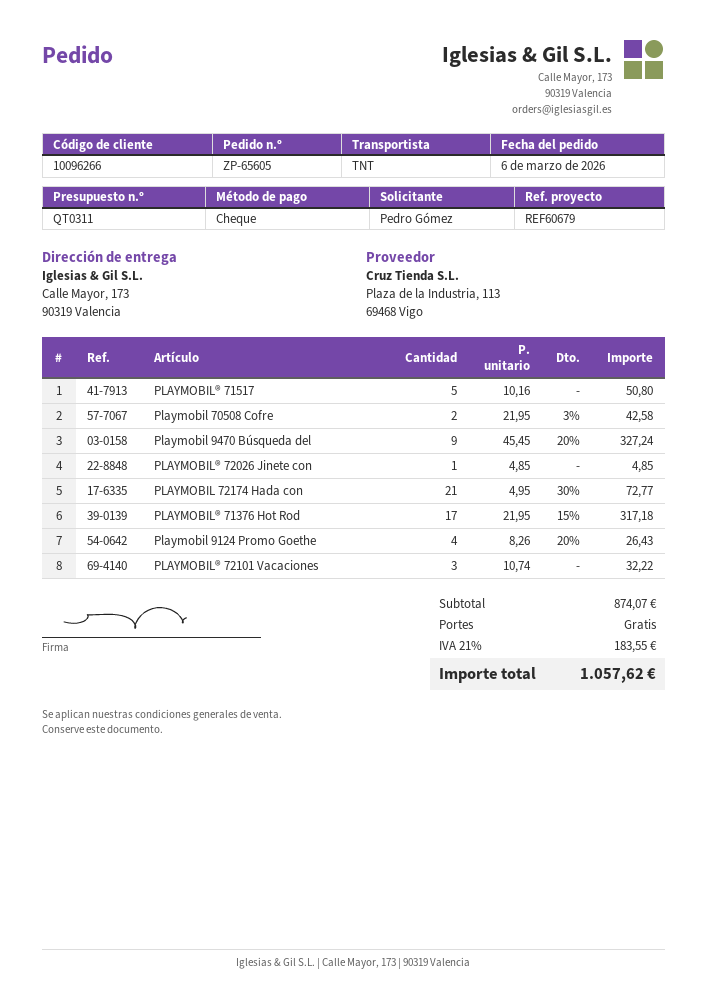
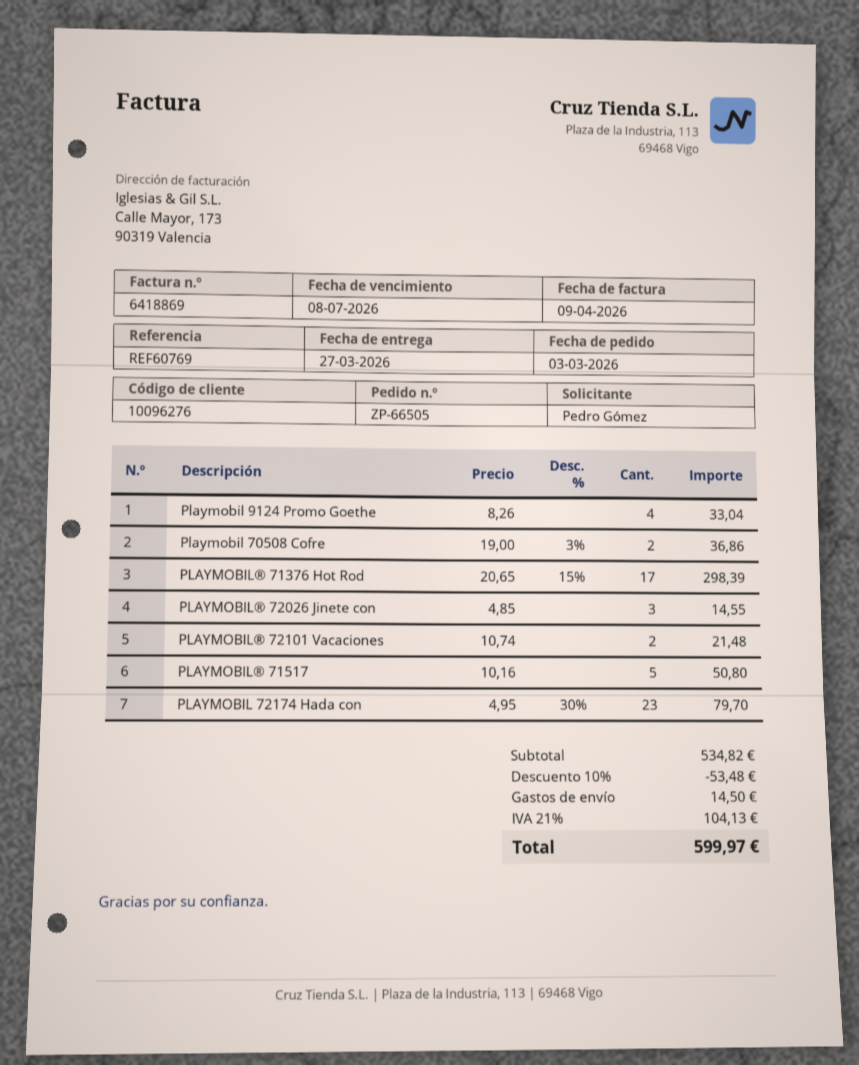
order number: ZP-65605 -> ZP-66505
order date: 2026-03-06 -> 2026-03-03
customer number: 10096266 -> 10096276
reference: REF60679 -> REF60769
Playmobil 70508 Cofre: 2 x 21.95 - 3% = 42.58 -> 2 x 19.00 - 3% = 36.86
Playmobil 9470 Búsqueda del: 9 x 45.45 - 20% = 327.24 -> none
PLAYMOBIL® 72026 Jinete con: 1 x 4.85 = 4.85 -> 3 x 4.85 = 14.55
PLAYMOBIL 72174 Hada con: 21 x 4.95 - 30% = 72.77 -> 23 x 4.95 - 30% = 79.70
PLAYMOBIL® 71376 Hot Rod: 17 x 21.95 - 15% = 317.18 -> 17 x 20.65 - 15% = 298.39
Playmobil 9124 Promo Goethe: 4 x 8.26 - 20% = 26.43 -> 4 x 8.26 = 33.04
PLAYMOBIL® 72101 Vacaciones: 3 x 10.74 = 32.22 -> 2 x 10.74 = 21.48
subtotal: 874.07 -> 534.82
discount: none -> 10% = 53.48
shipping: 0.00 -> 14.50
tax: 21% = 183.55 -> 21% = 104.13
total: 1057.62 -> 599.97

